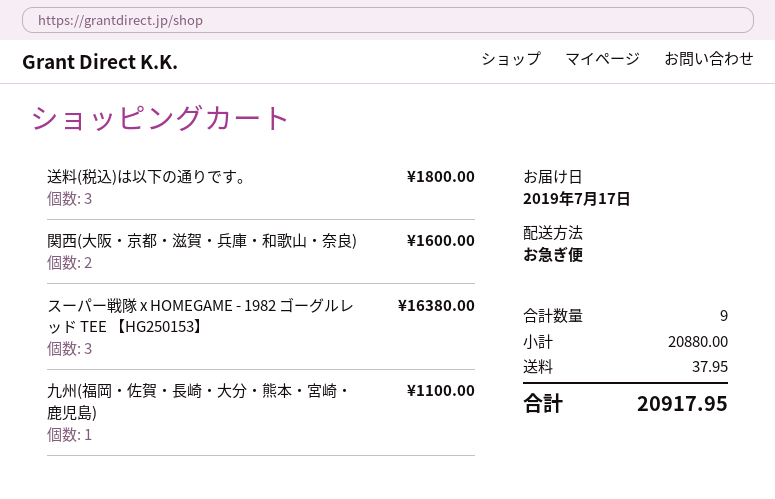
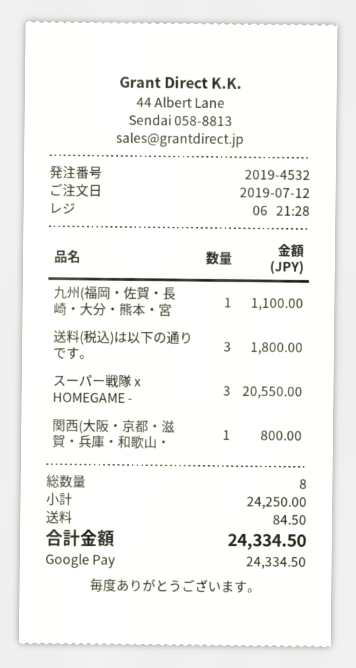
関西(大阪・京都・滋賀・兵庫・和歌山・奈良): 2 for 1600.00 -> 1 for 800.00
スーパー戦隊 x HOMEGAME - 1982 ゴーグルレッド TEE 【HG250153】: 3 for 16380.00 -> 3 for 20550.00
total quantity: 9 -> 8
subtotal: 20880.00 -> 24250.00
shipping: 37.95 -> 84.50
total: 20917.95 -> 24334.50

